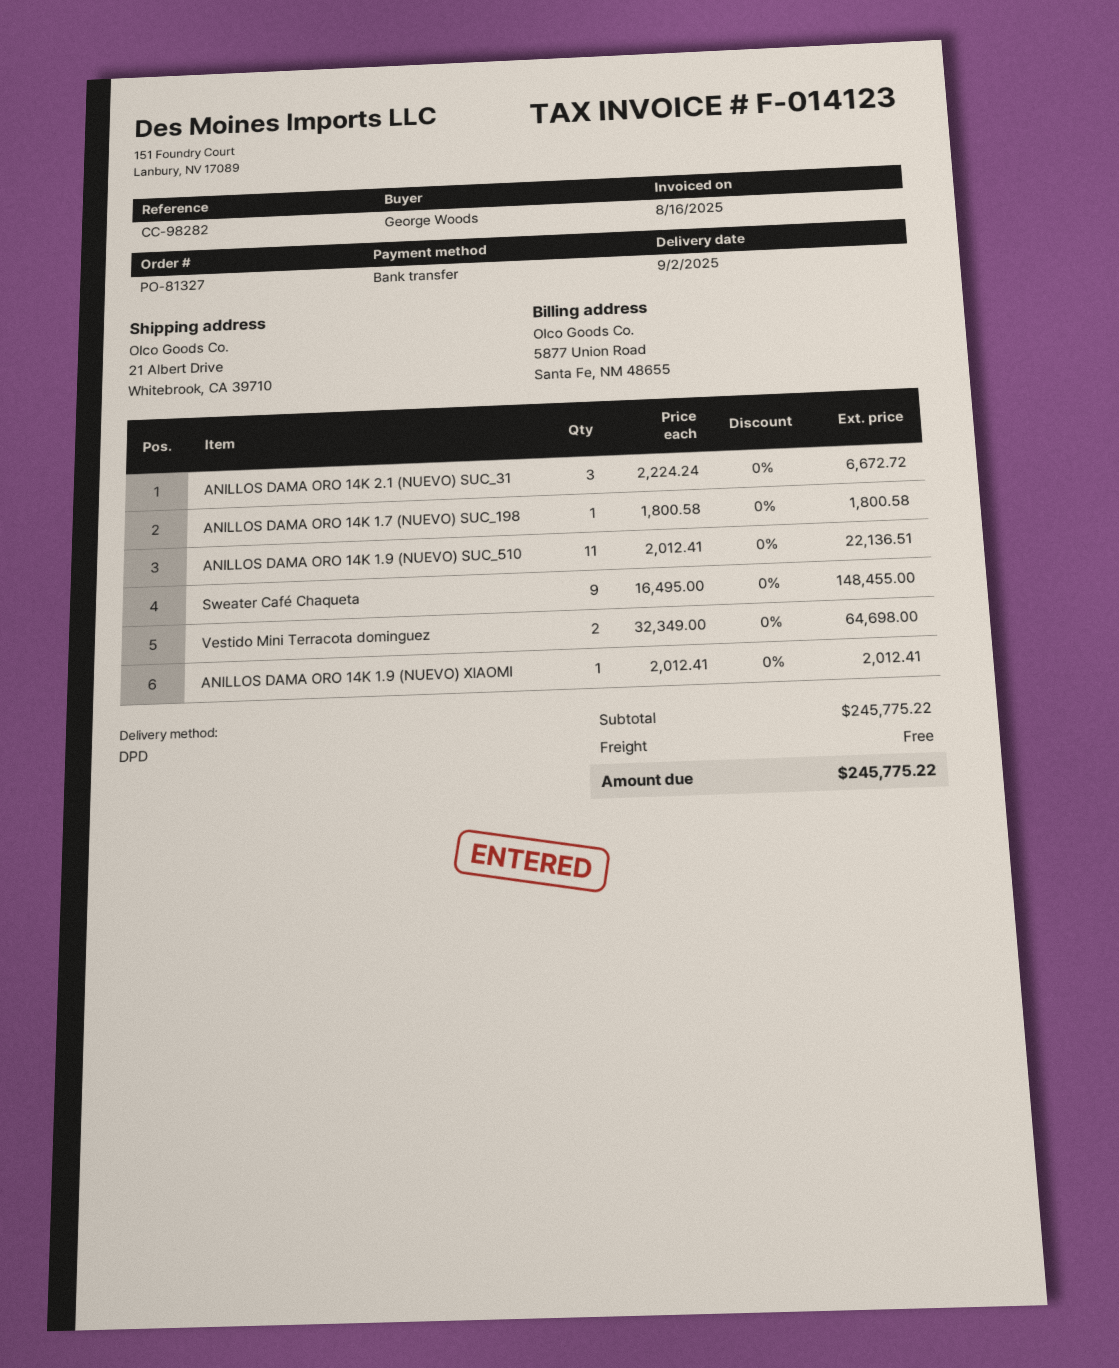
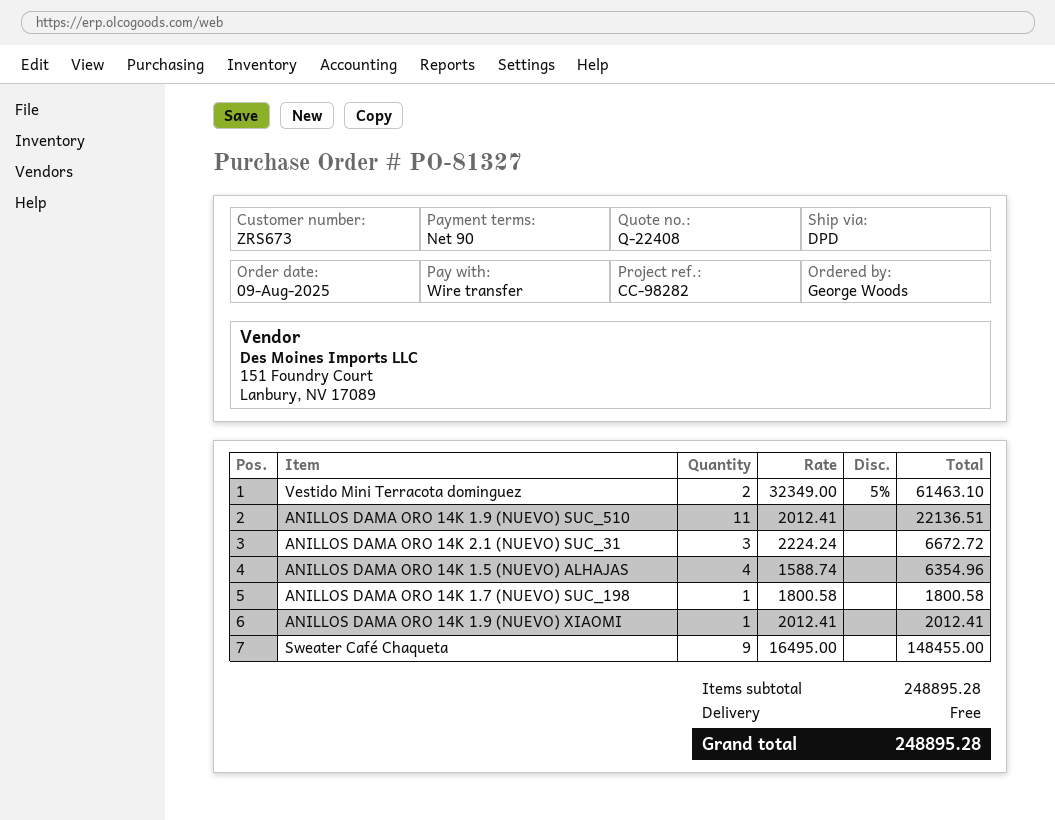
Vestido Mini Terracota dominguez: 2 x 32349.00 = 64698.00 -> 2 x 32349.00 - 5% = 61463.10
ANILLOS DAMA ORO 14K 1.5 (NUEVO) ALHAJAS: none -> 4 x 1588.74 = 6354.96
subtotal: 245775.22 -> 248895.28
total: 245775.22 -> 248895.28

